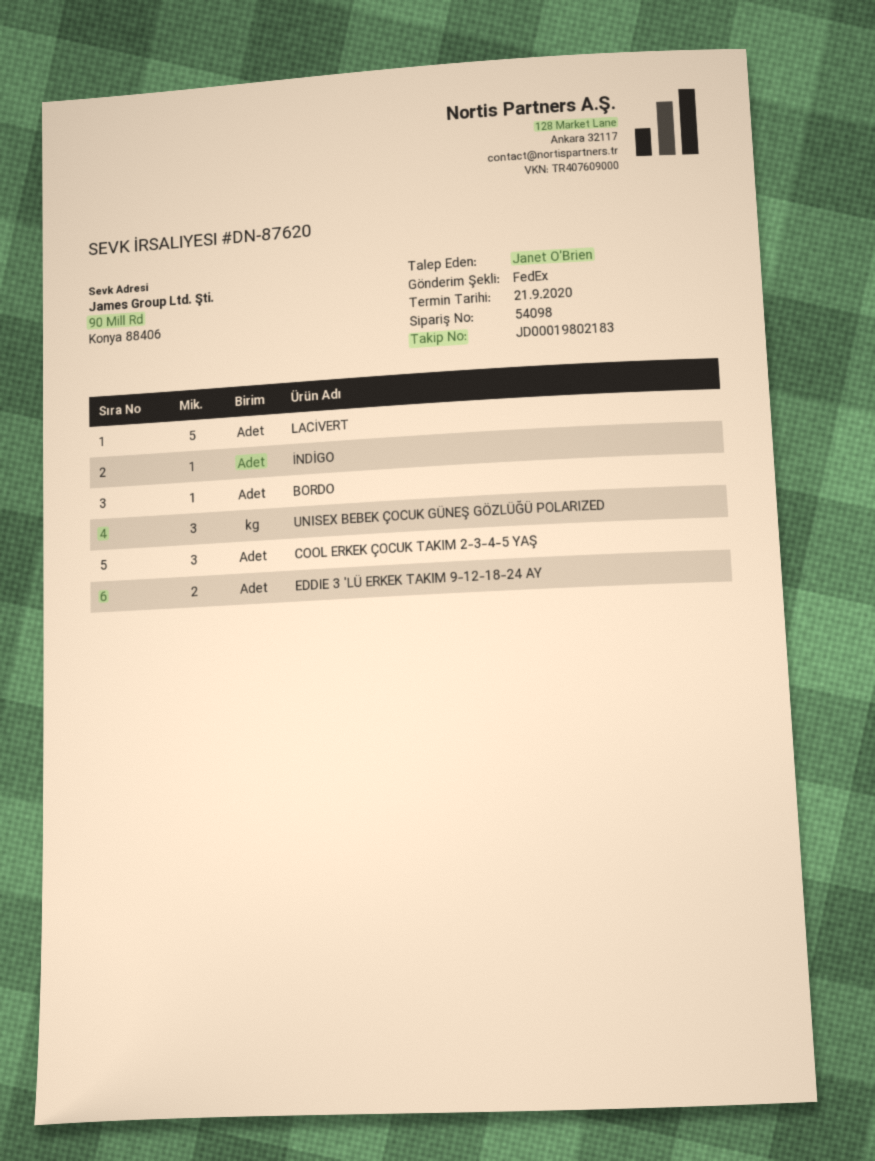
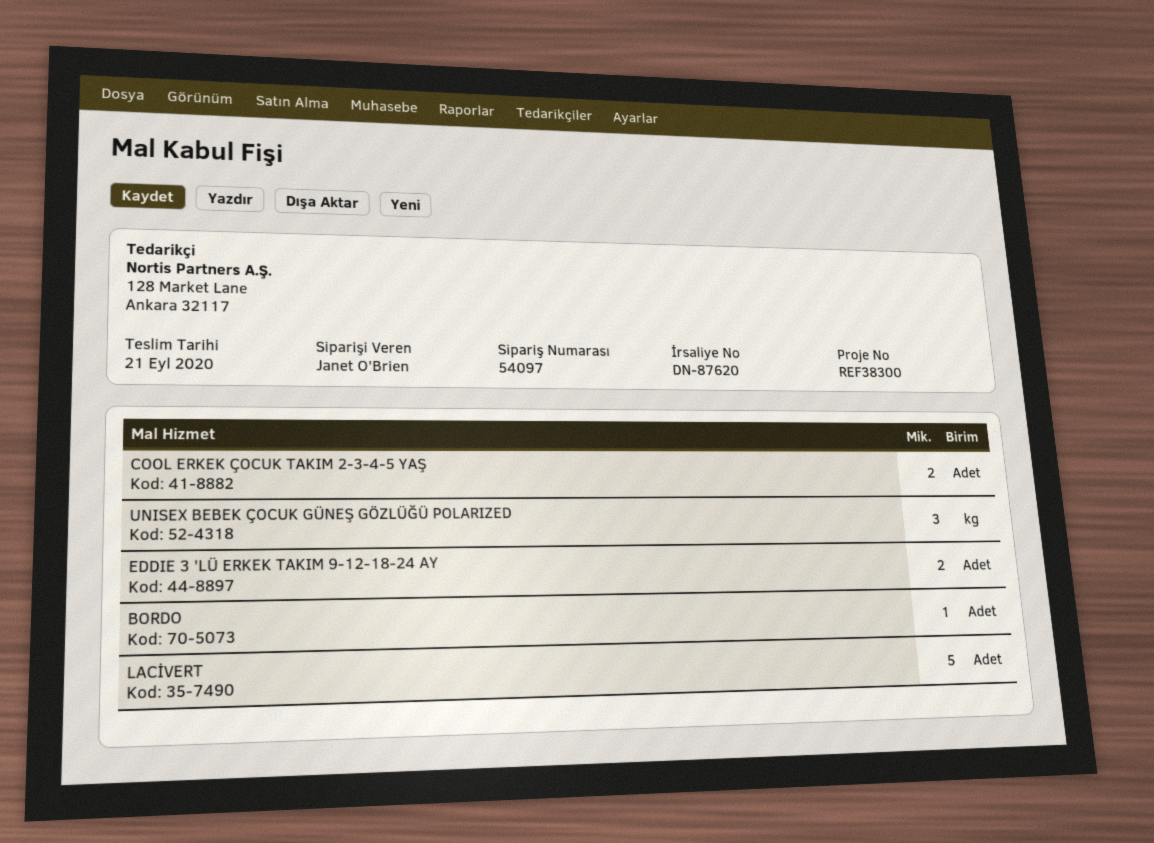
order number: 54098 -> 54097
İNDİGO: 1 -> none
COOL ERKEK ÇOCUK TAKIM 2-3-4-5 YAŞ: 3 -> 2

